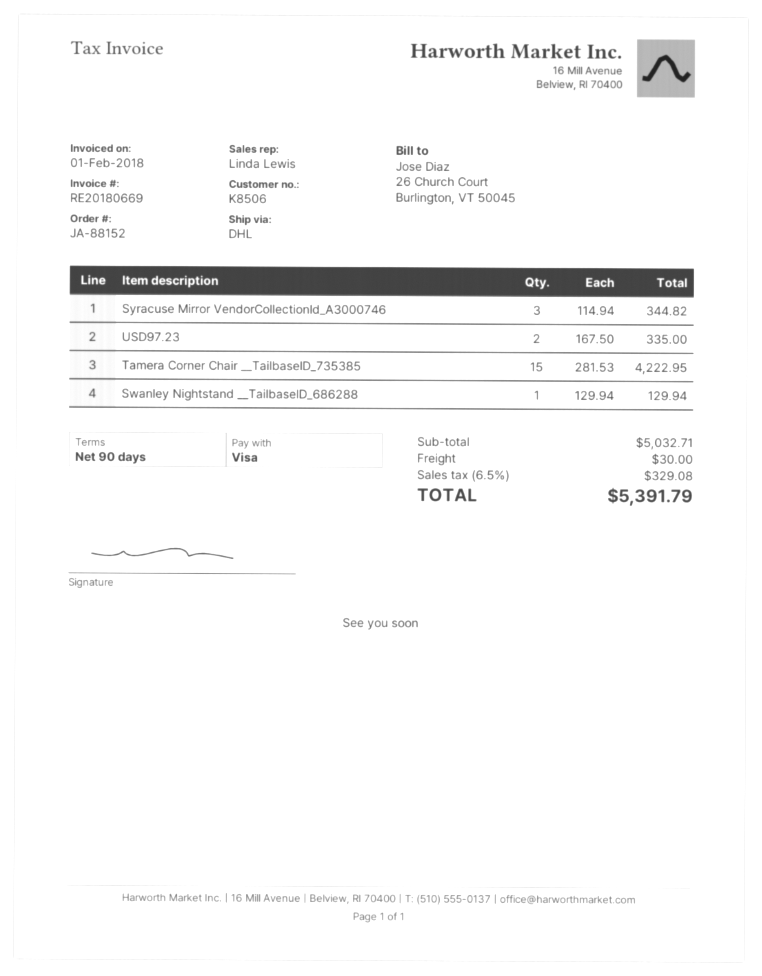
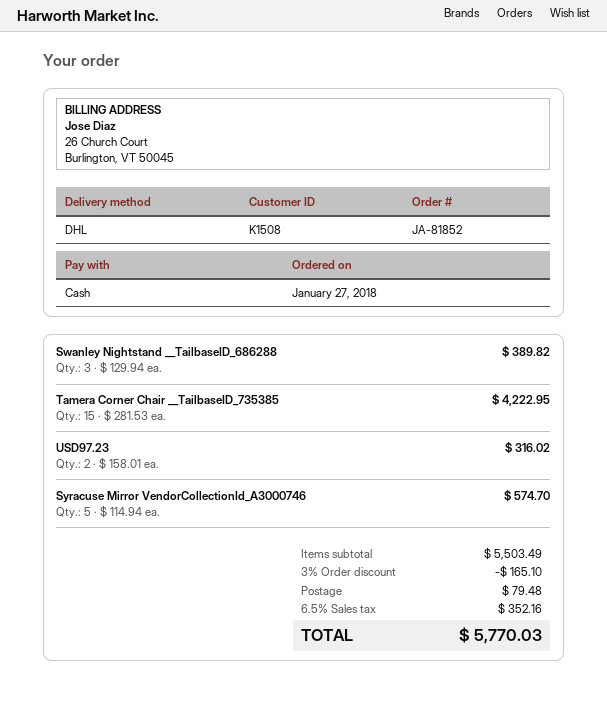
order number: JA-88152 -> JA-81852
customer number: K8506 -> K1508
payment method: Visa -> cash
Syracuse Mirror VendorCollectionId_A3000746: 3 x 114.94 = 344.82 -> 5 x 114.94 = 574.70
USD97.23: 2 x 167.50 = 335.00 -> 2 x 158.01 = 316.02
Swanley Nightstand __TailbaseID_686288: 1 x 129.94 = 129.94 -> 3 x 129.94 = 389.82
subtotal: 5032.71 -> 5503.49
discount: none -> 3% = 165.10
shipping: 30.00 -> 79.48
tax: 6.5% = 329.08 -> 6.5% = 352.16
total: 5391.79 -> 5770.03

